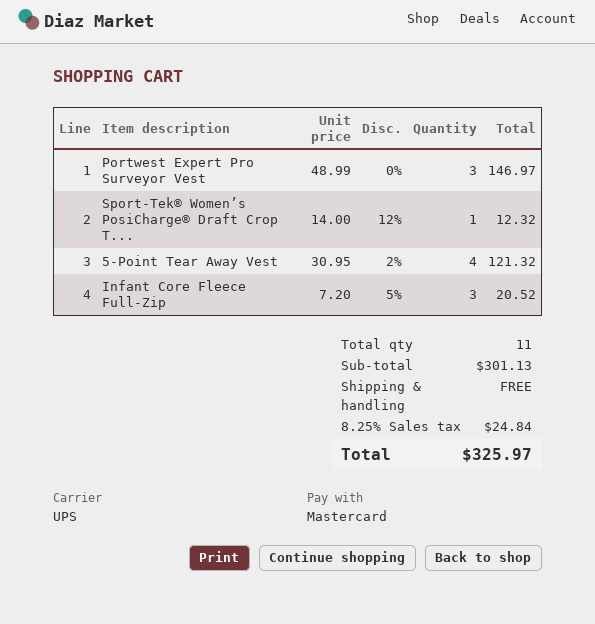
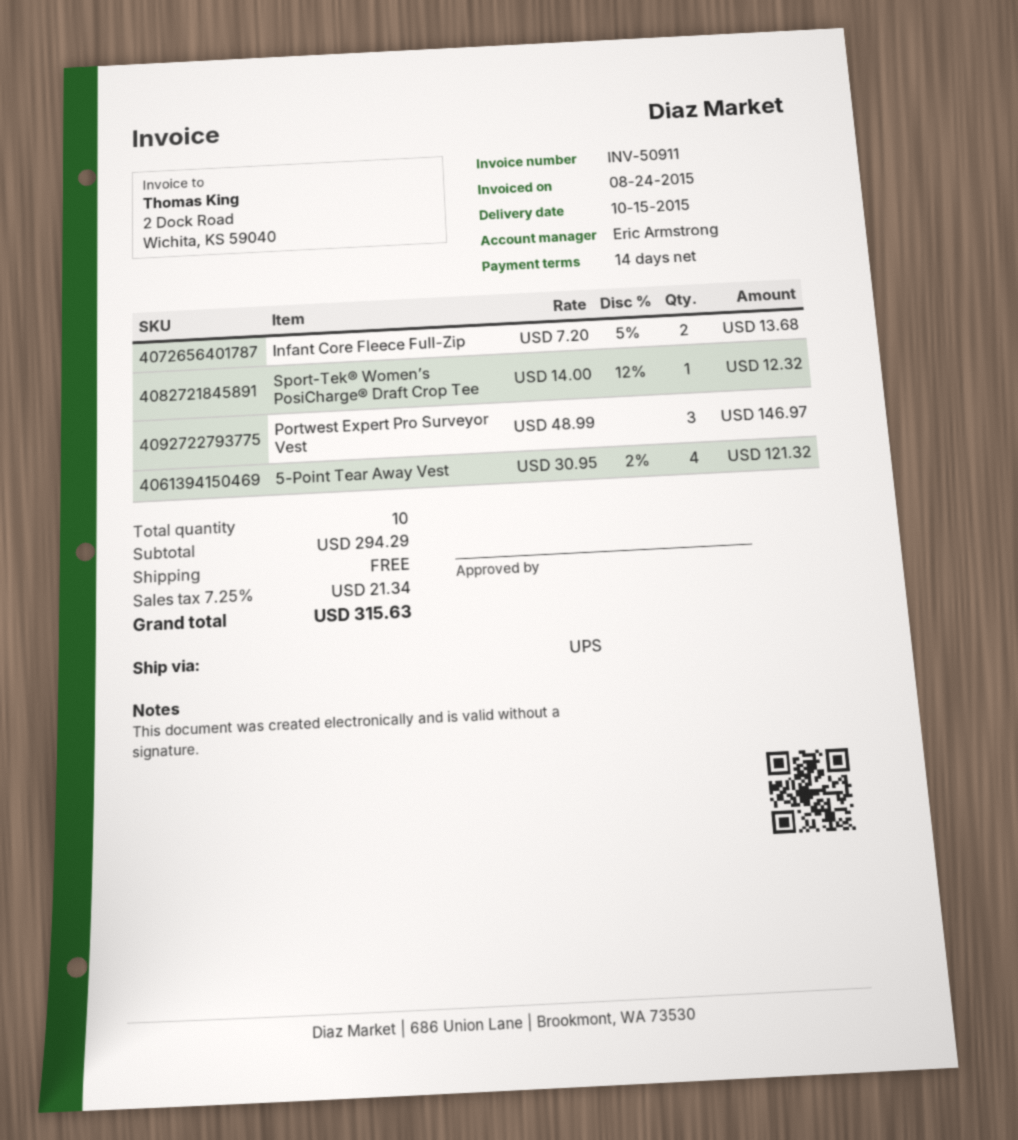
Infant Core Fleece Full-Zip: 3 x 7.20 - 5% = 20.52 -> 2 x 7.20 - 5% = 13.68
total quantity: 11 -> 10
subtotal: 301.13 -> 294.29
tax: 8.25% = 24.84 -> 7.25% = 21.34
total: 325.97 -> 315.63

